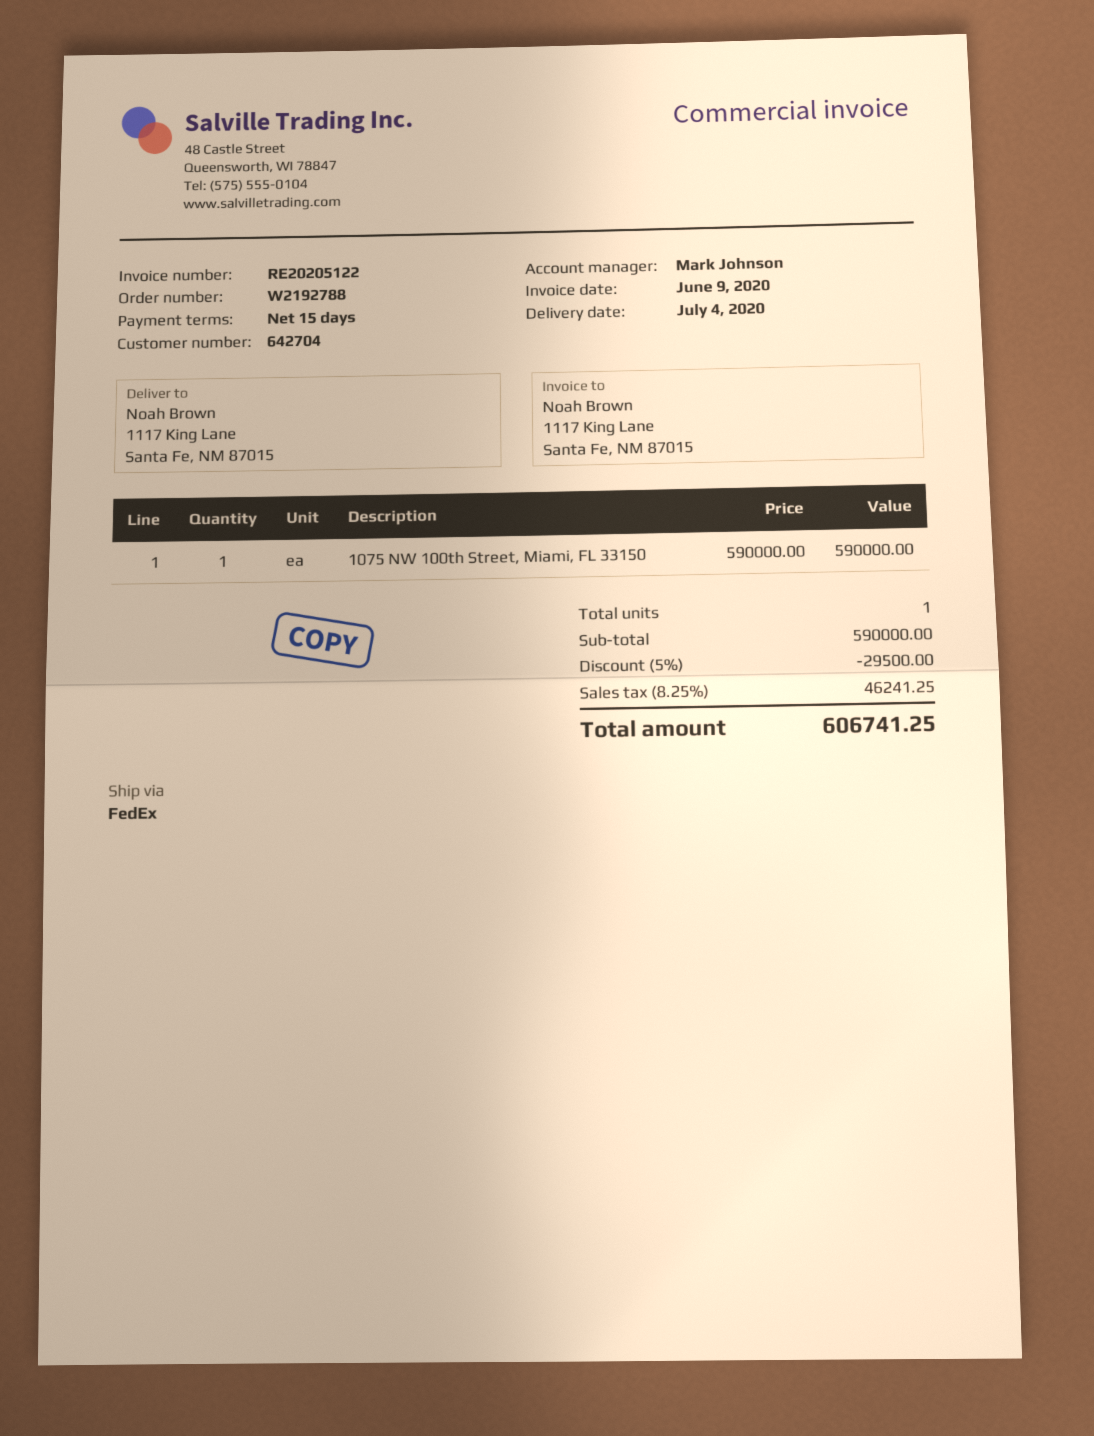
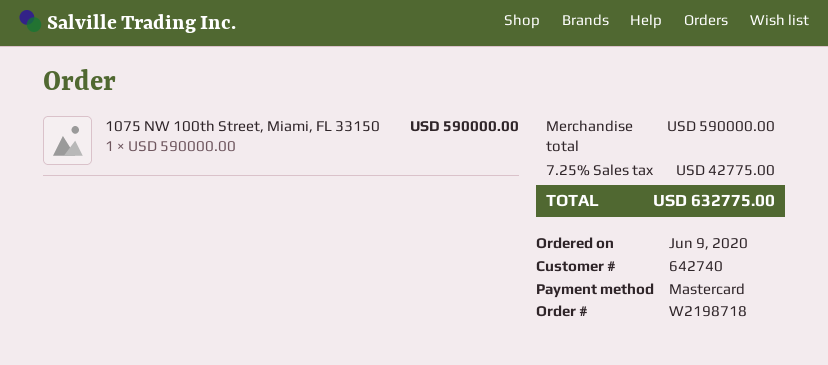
order number: W2192788 -> W2198718
customer number: 642704 -> 642740
discount: 5% = 29500.00 -> none
tax: 8.25% = 46241.25 -> 7.25% = 42775.00
total: 606741.25 -> 632775.00

